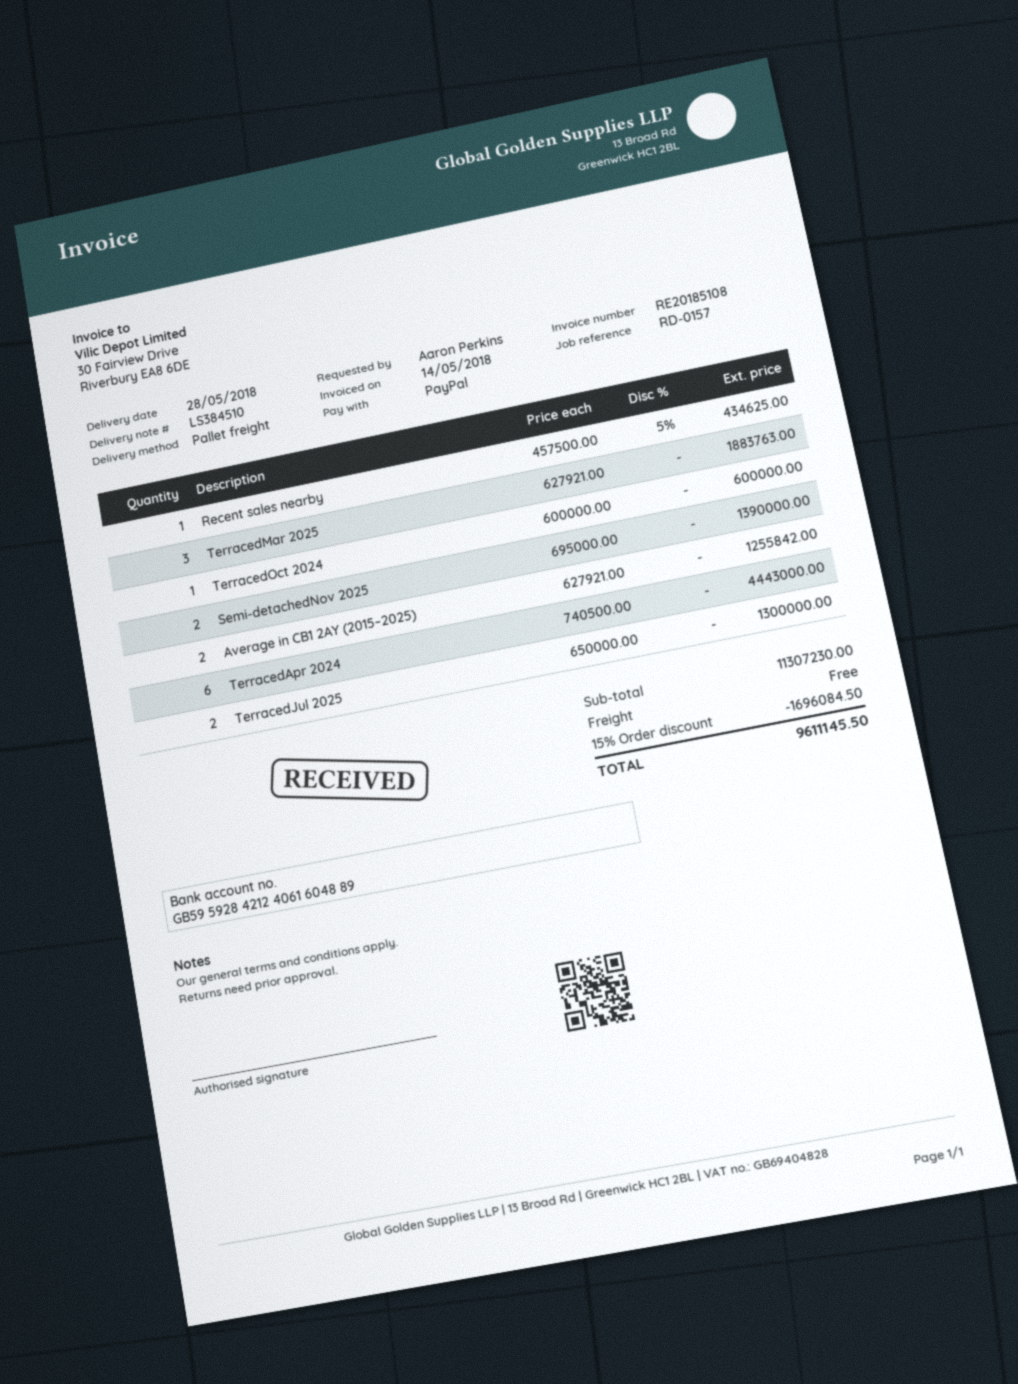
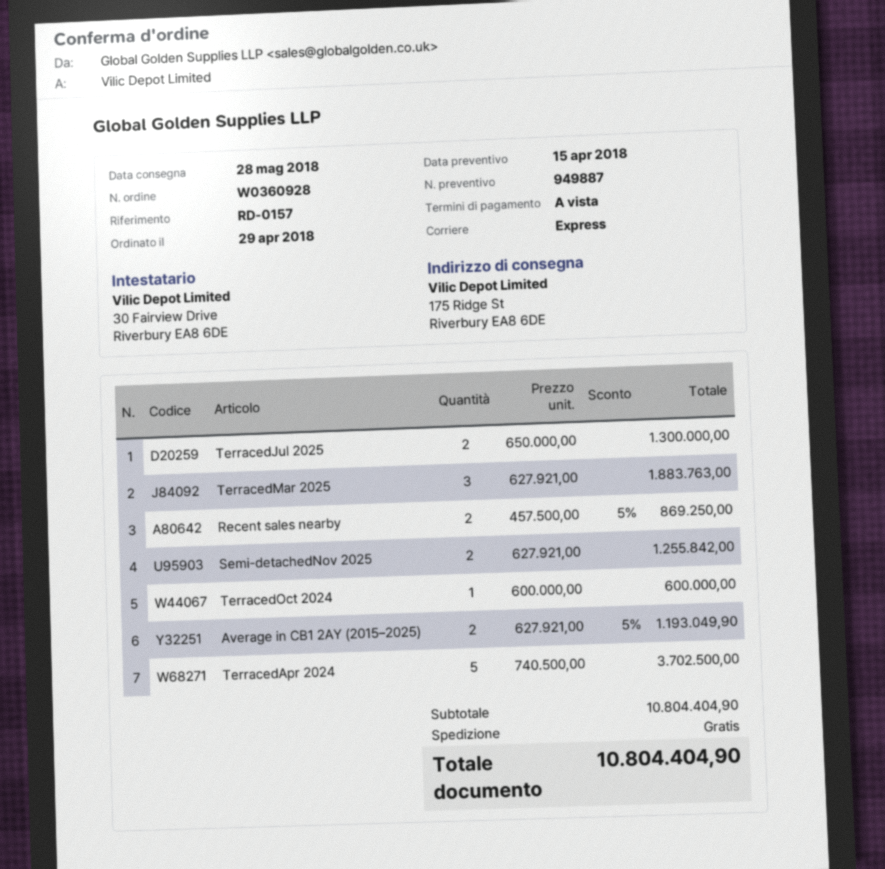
shipping method: pallet freight -> express
Recent sales nearby: 1 x 457500.00 - 5% = 434625.00 -> 2 x 457500.00 - 5% = 869250.00
Semi-detachedNov 2025: 2 x 695000.00 = 1390000.00 -> 2 x 627921.00 = 1255842.00
Average in CB1 2AY (2015–2025): 2 x 627921.00 = 1255842.00 -> 2 x 627921.00 - 5% = 1193049.90
TerracedApr 2024: 6 x 740500.00 = 4443000.00 -> 5 x 740500.00 = 3702500.00
subtotal: 11307230.00 -> 10804404.90
discount: 15% = 1696084.50 -> none
total: 9611145.50 -> 10804404.90

